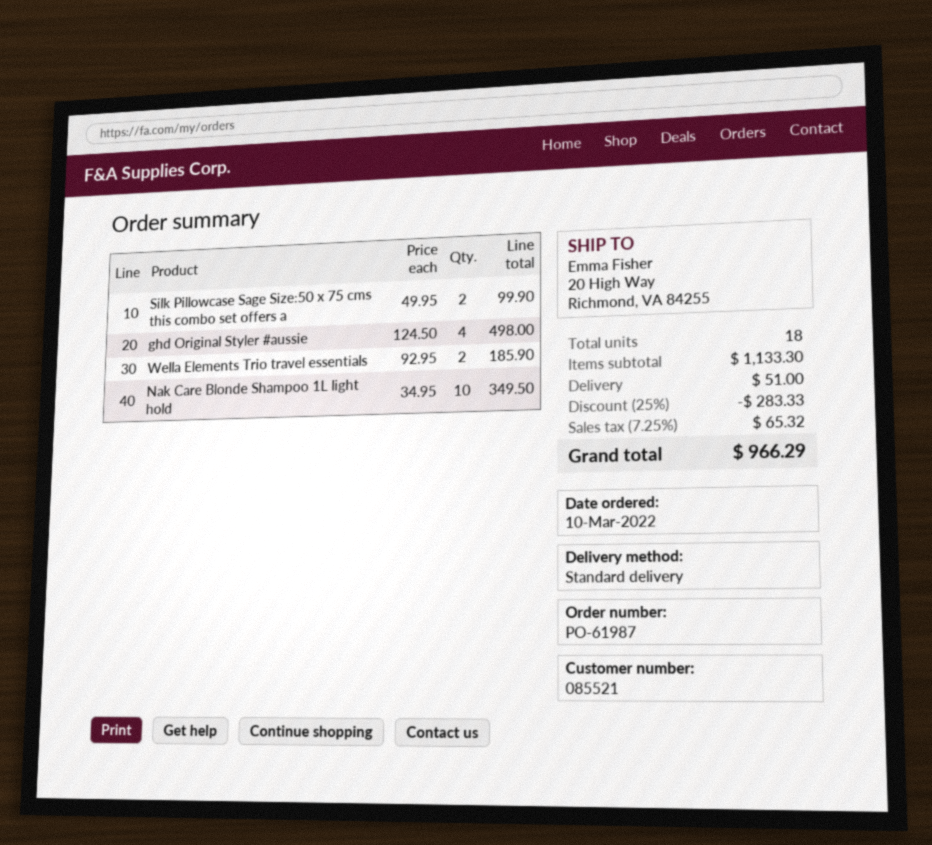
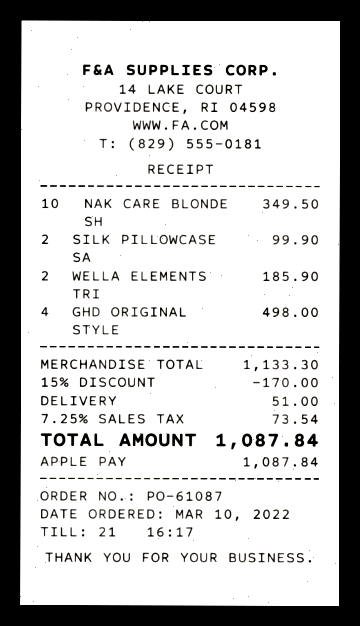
order number: PO-61987 -> PO-61087
discount: 25% = 283.33 -> 15% = 170.00
tax: 7.25% = 65.32 -> 7.25% = 73.54
total: 966.29 -> 1087.84

